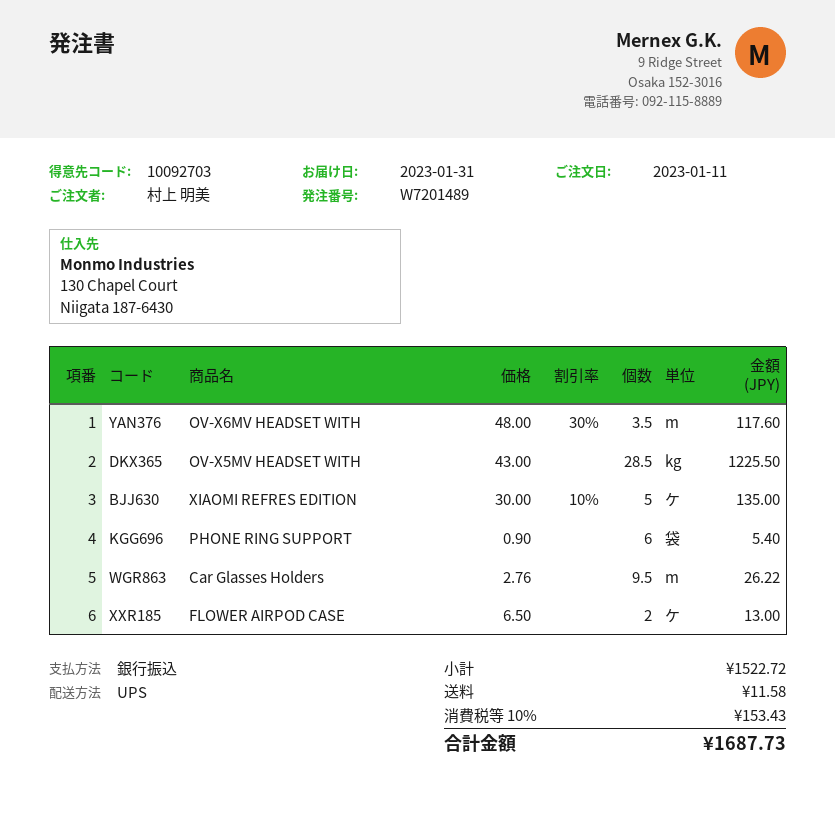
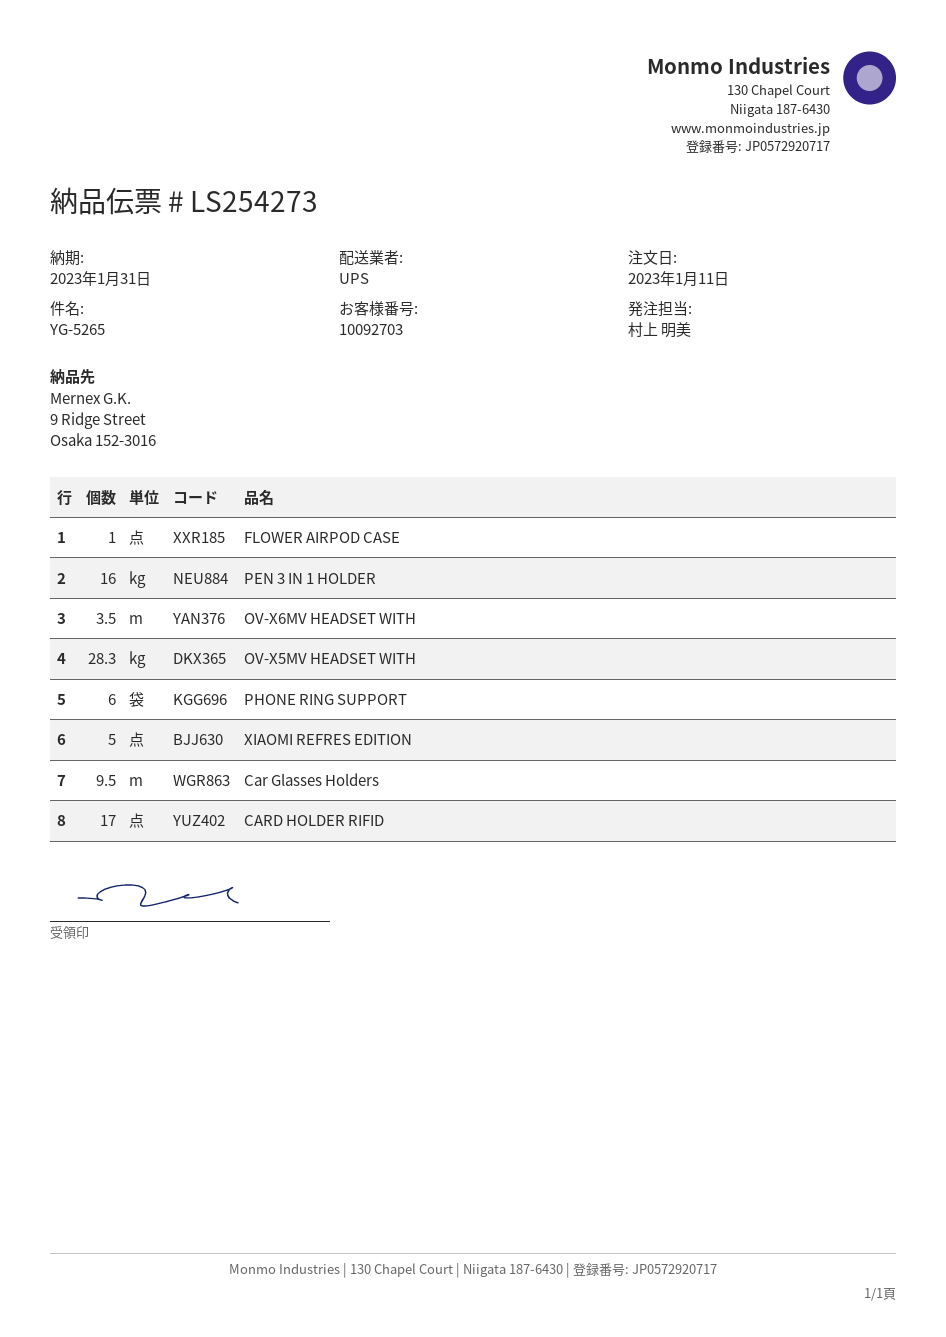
OV-X5MV HEADSET WITH: 28.5 -> 28.3
FLOWER AIRPOD CASE: 2 -> 1
PEN 3 IN 1 HOLDER: none -> 16
CARD HOLDER RIFID: none -> 17

